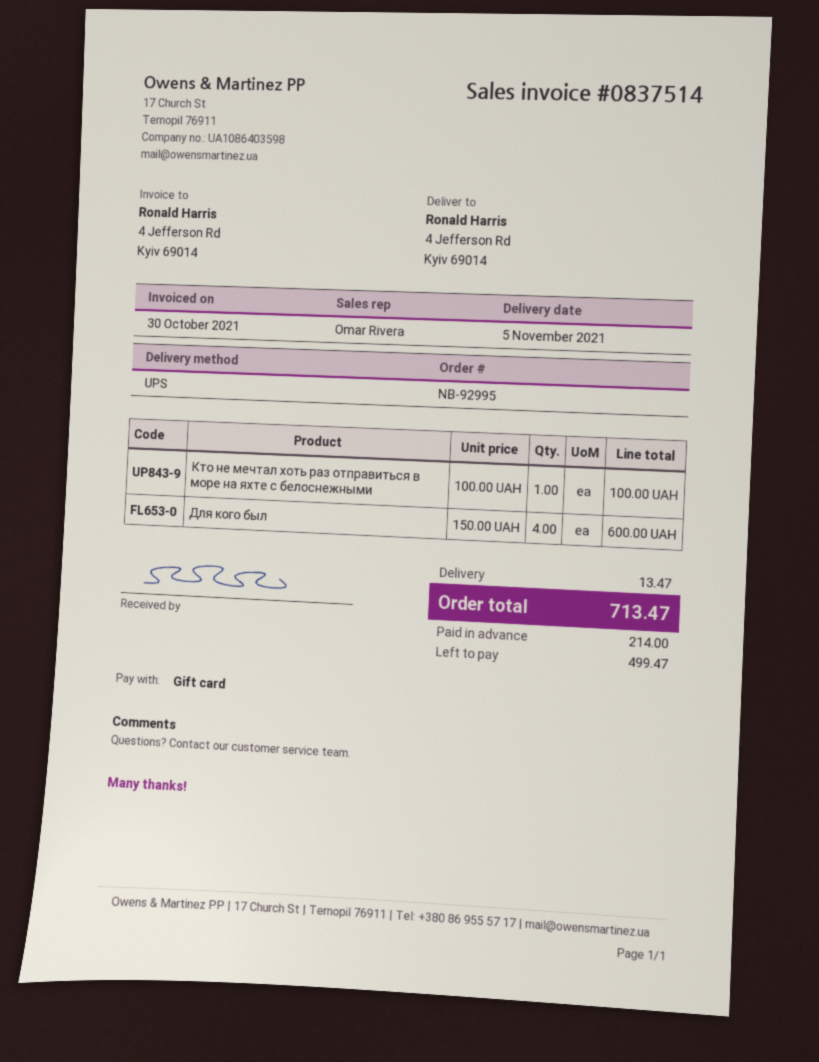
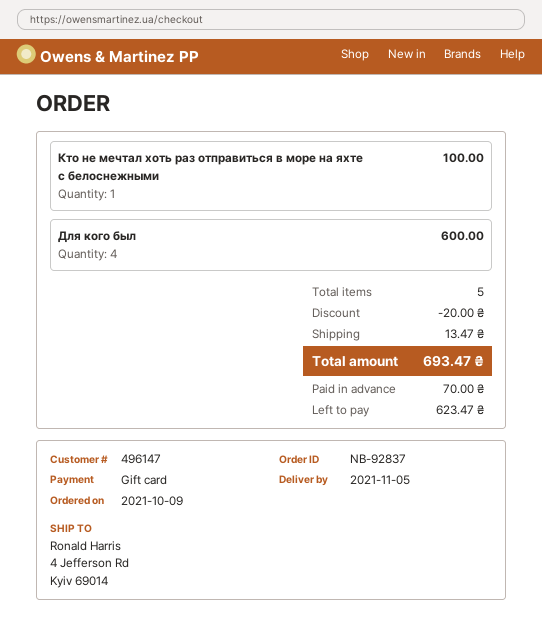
order number: NB-92995 -> NB-92837
discount: none -> 20.00
total: 713.47 -> 693.47
deposit: 214.00 -> 70.00
balance: 499.47 -> 623.47

